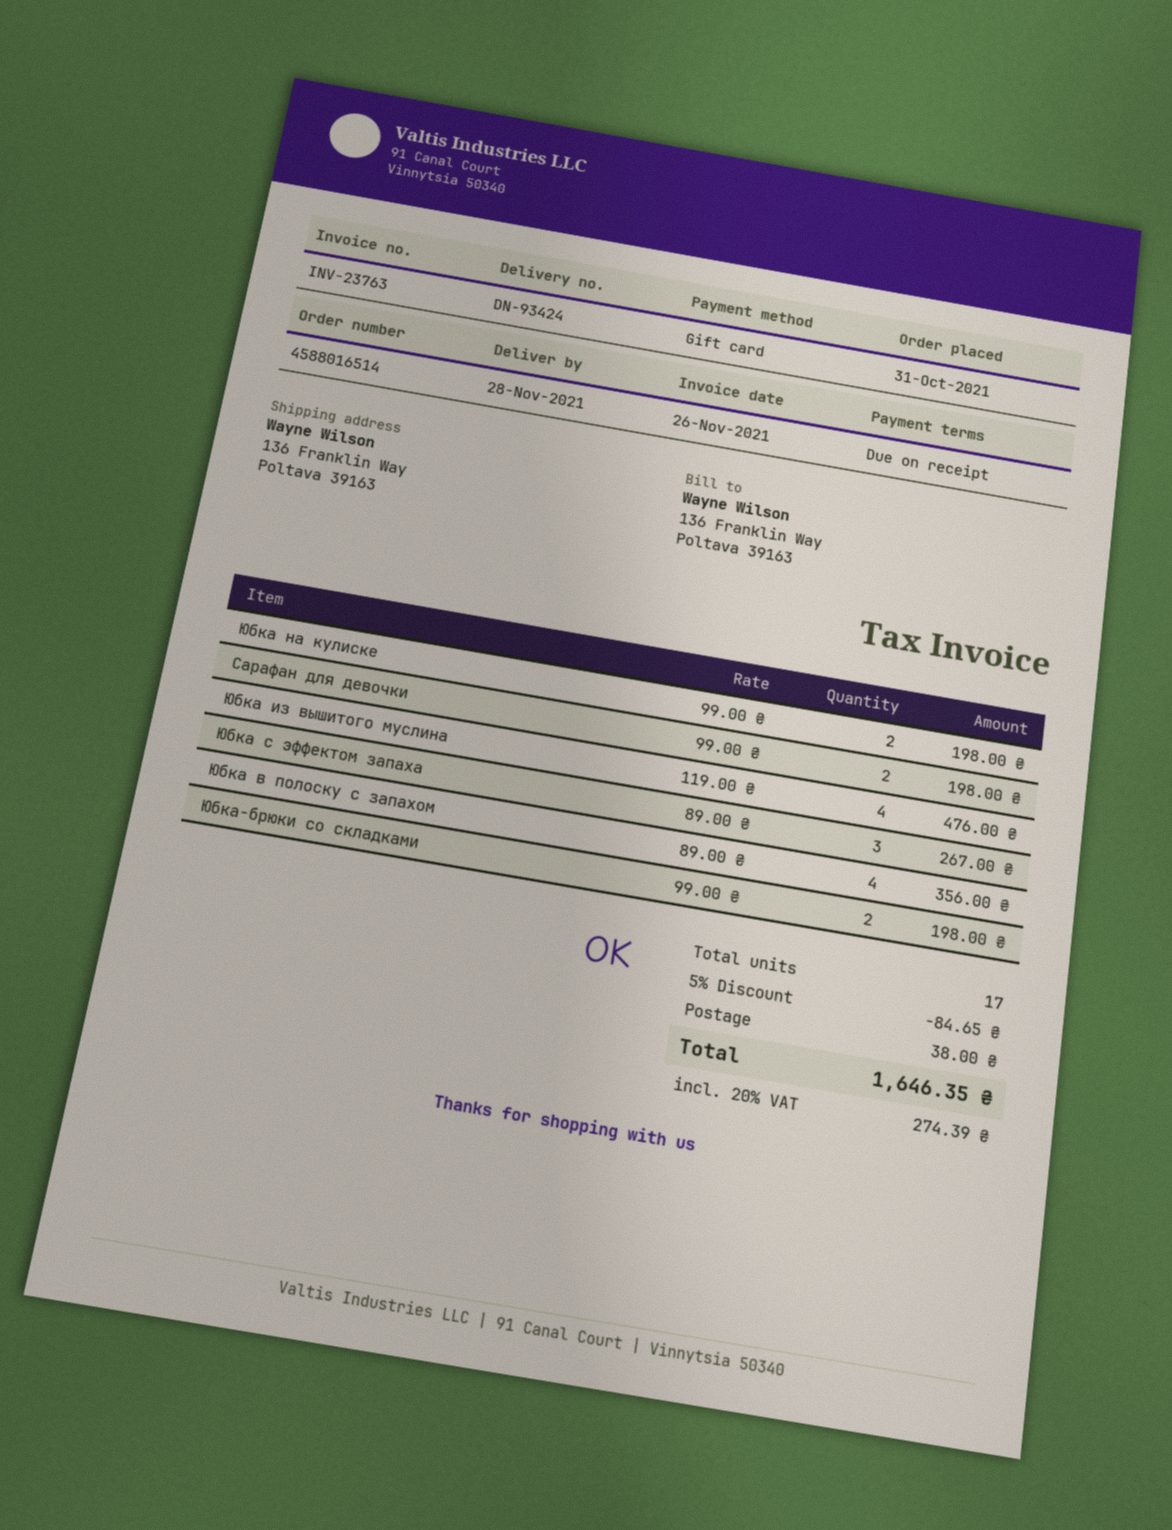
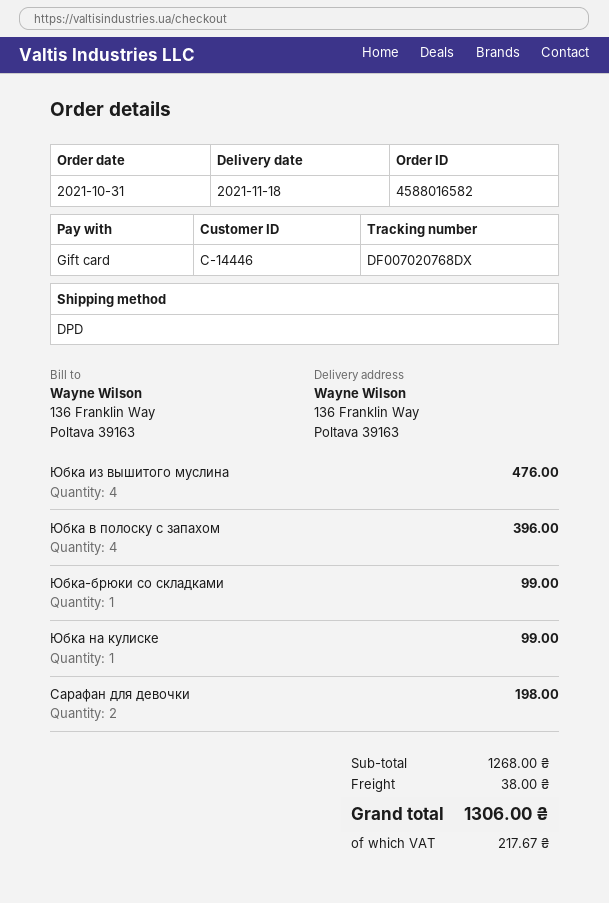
order number: 4588016514 -> 4588016582
delivery date: 2021-11-28 -> 2021-11-18
Юбка на кулиске: 2 for 198.00 -> 1 for 99.00
Юбка с эффектом запаха: 3 for 267.00 -> none
Юбка в полоску с запахом: 4 for 356.00 -> 4 for 396.00
Юбка-брюки со складками: 2 for 198.00 -> 1 for 99.00
discount: 5% = 84.65 -> none
tax: 274.39 -> 217.67
total: 1646.35 -> 1306.00

